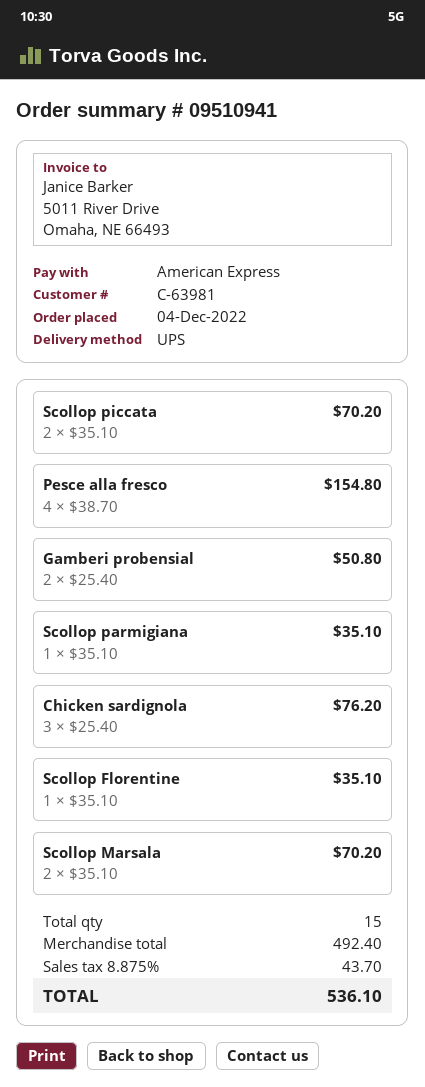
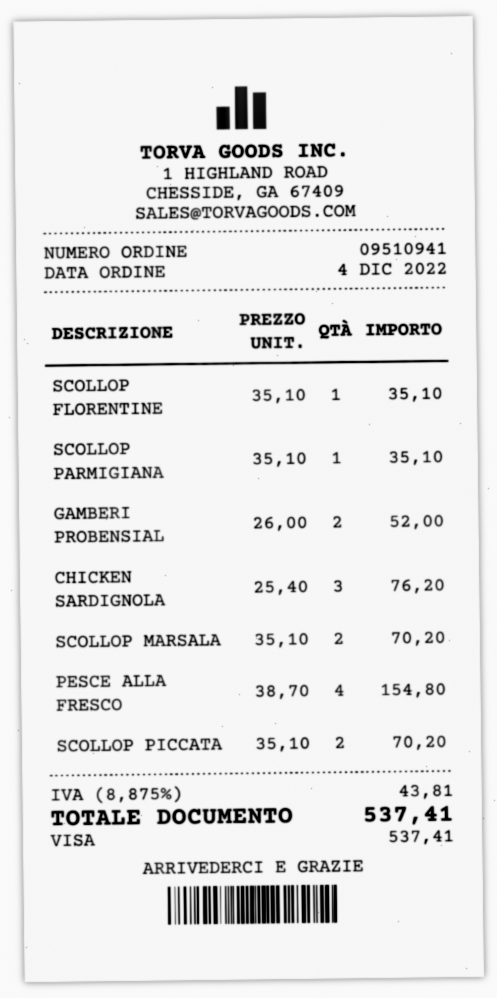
payment method: American Express -> Visa
Gamberi probensial: 2 x 25.40 = 50.80 -> 2 x 26.00 = 52.00
tax: 8.875% = 43.70 -> 8.875% = 43.81
total: 536.10 -> 537.41

